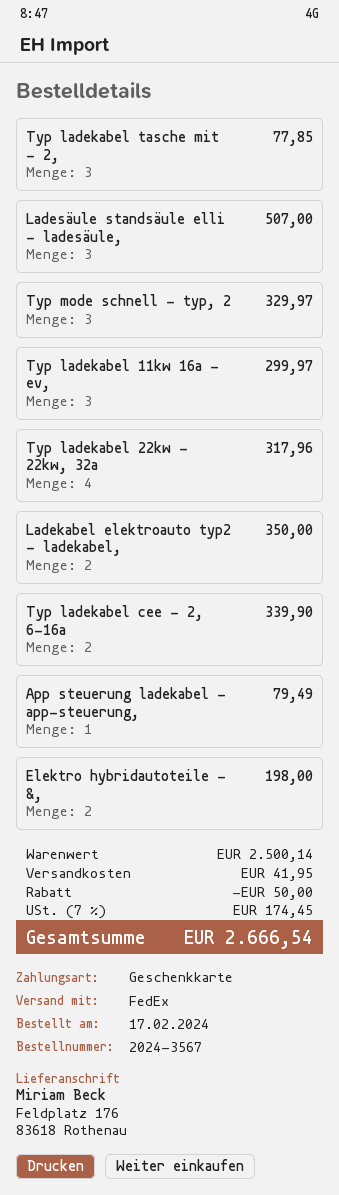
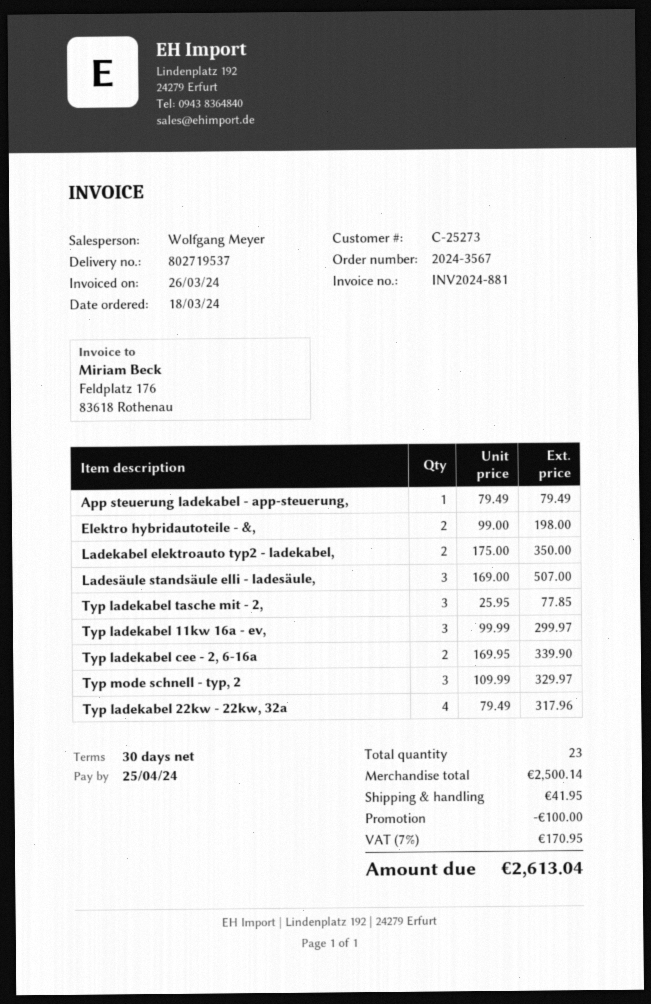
order date: 2024-02-17 -> 2024-03-18
discount: 50.00 -> 100.00
tax: 7% = 174.45 -> 7% = 170.95
total: 2666.54 -> 2613.04

